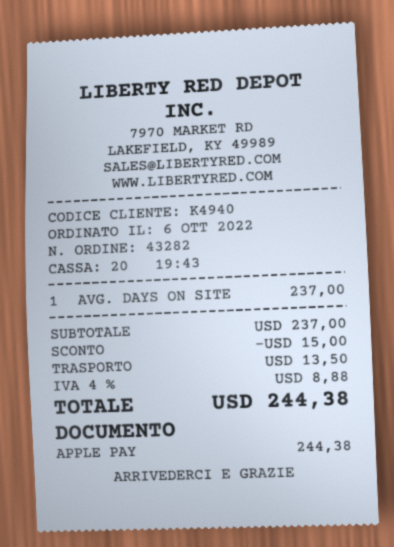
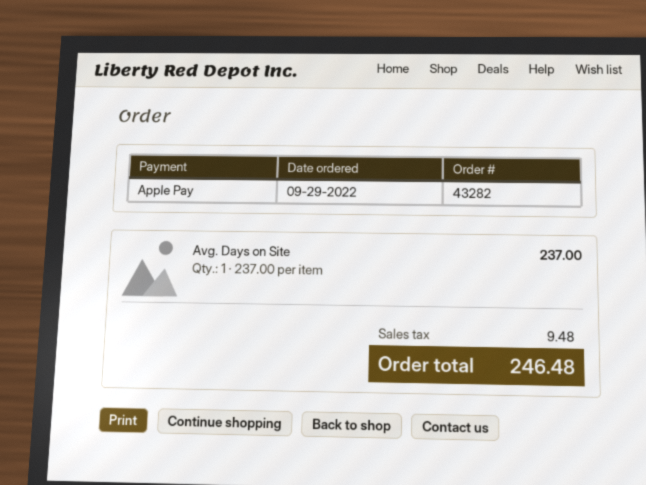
order date: 2022-10-06 -> 2022-09-29
discount: 15.00 -> none
shipping: 13.50 -> none
tax: 8.88 -> 9.48
total: 244.38 -> 246.48

